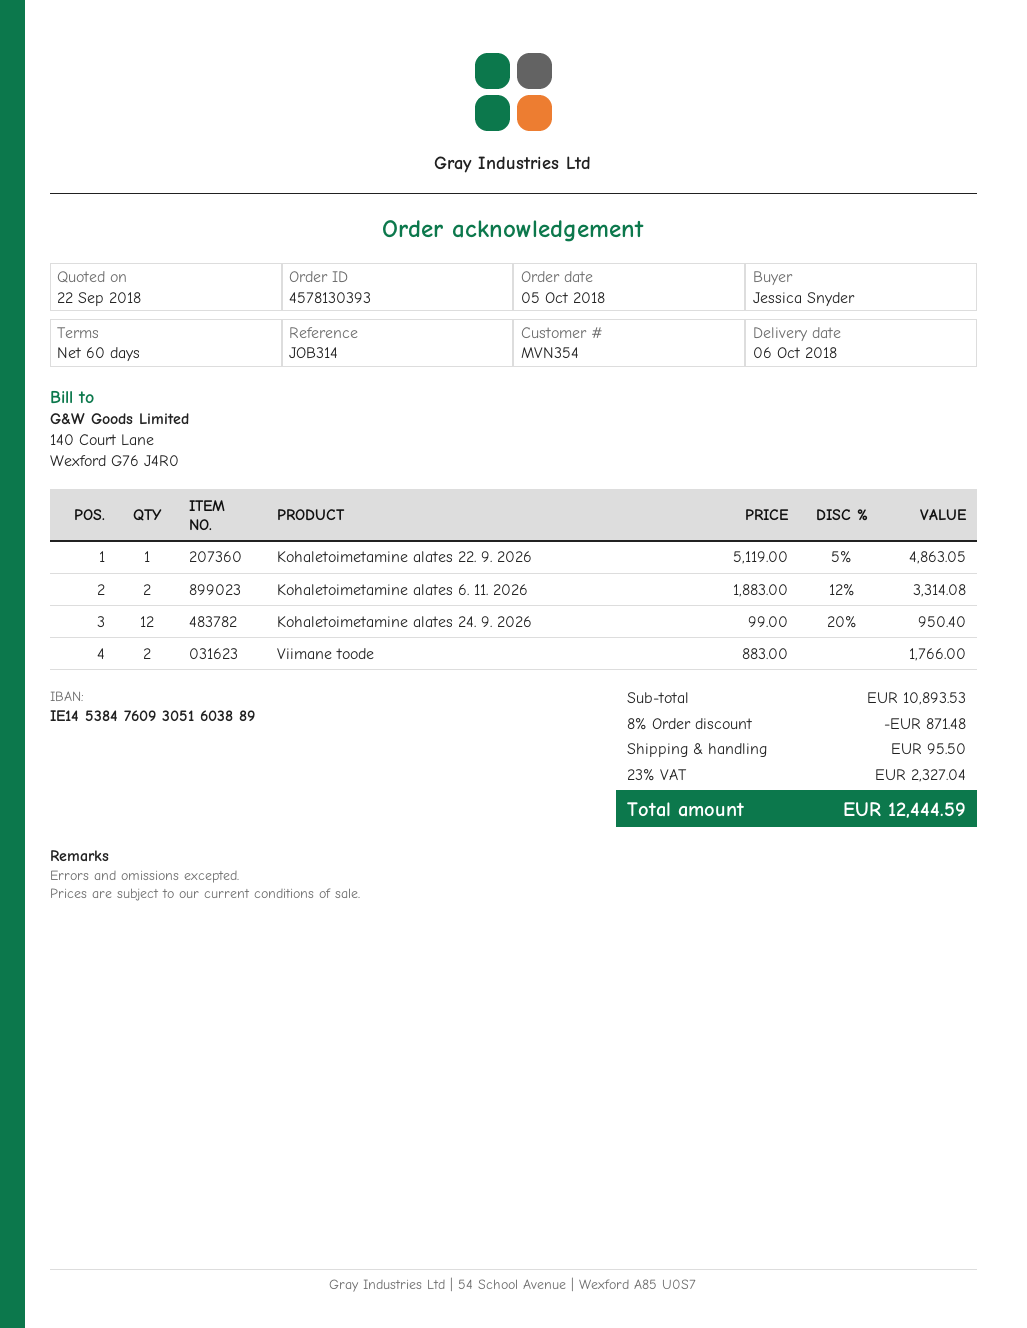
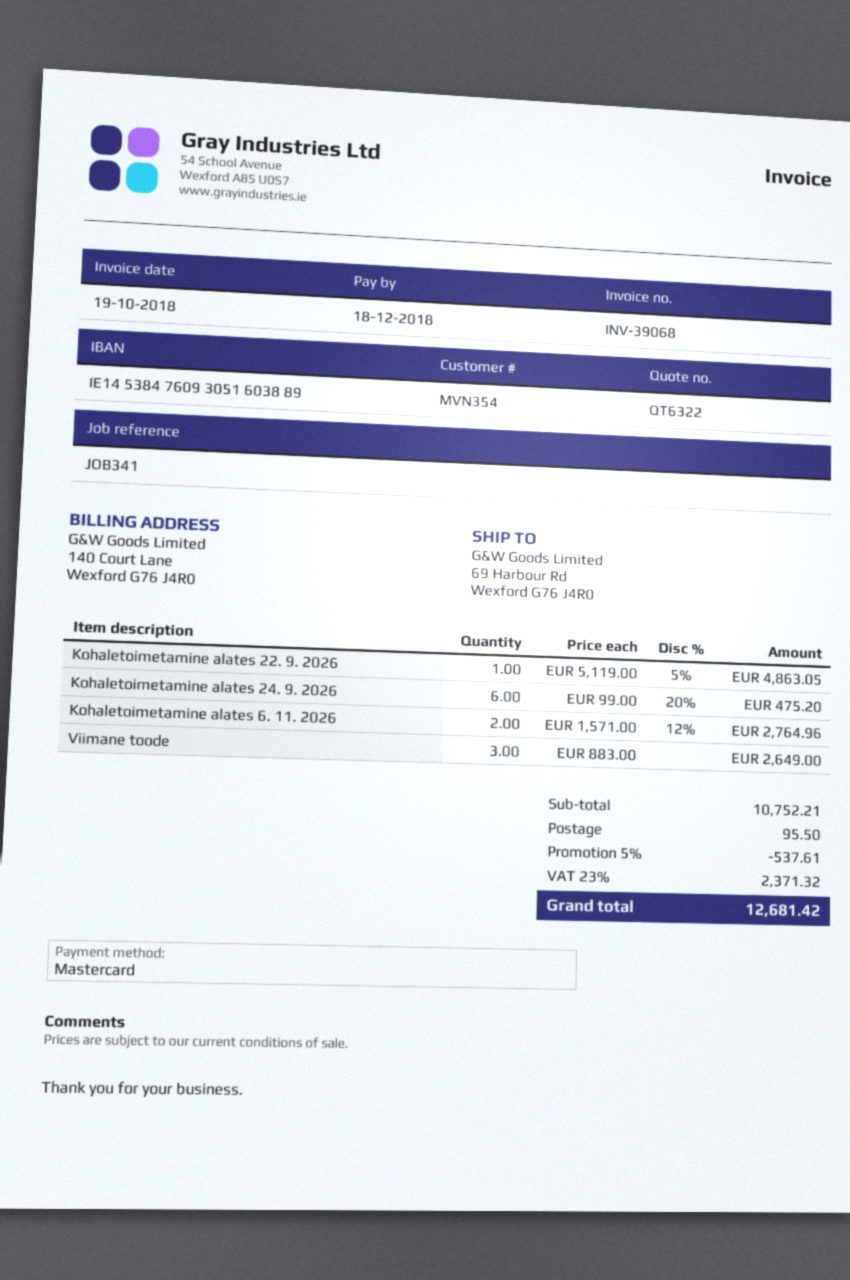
reference: JOB314 -> JOB341
Kohaletoimetamine alates 6. 11. 2026: 2 x 1883.00 - 12% = 3314.08 -> 2 x 1571.00 - 12% = 2764.96
Kohaletoimetamine alates 24. 9. 2026: 12 x 99.00 - 20% = 950.40 -> 6 x 99.00 - 20% = 475.20
Viimane toode: 2 x 883.00 = 1766.00 -> 3 x 883.00 = 2649.00
subtotal: 10893.53 -> 10752.21
discount: 8% = 871.48 -> 5% = 537.61
tax: 23% = 2327.04 -> 23% = 2371.32
total: 12444.59 -> 12681.42

